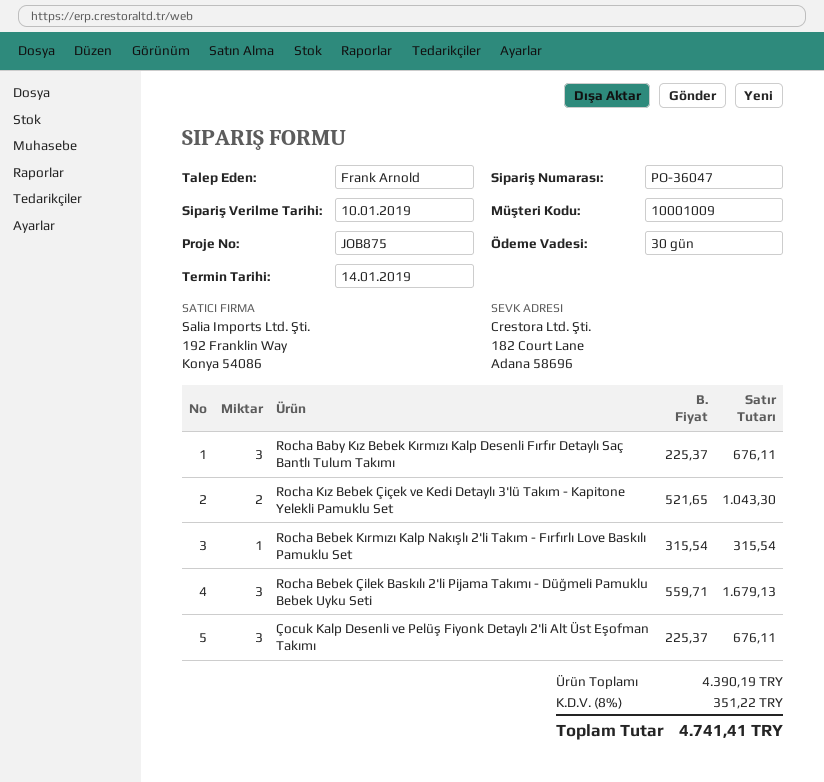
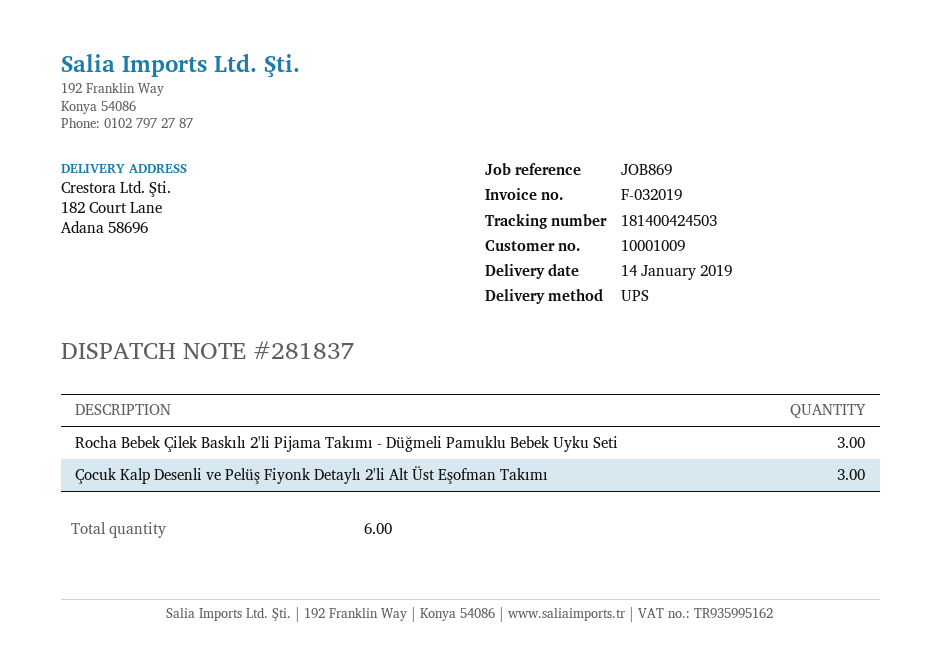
reference: JOB875 -> JOB869
Rocha Baby Kız Bebek Kırmızı Kalp Desenli Fırfır Detaylı Saç Bantlı Tulum Takımı: 3 -> none
Rocha Kız Bebek Çiçek ve Kedi Detaylı 3'lü Takım - Kapitone Yelekli Pamuklu Set: 2 -> none
Rocha Bebek Kırmızı Kalp Nakışlı 2'li Takım - Fırfırlı Love Baskılı Pamuklu Set: 1 -> none

